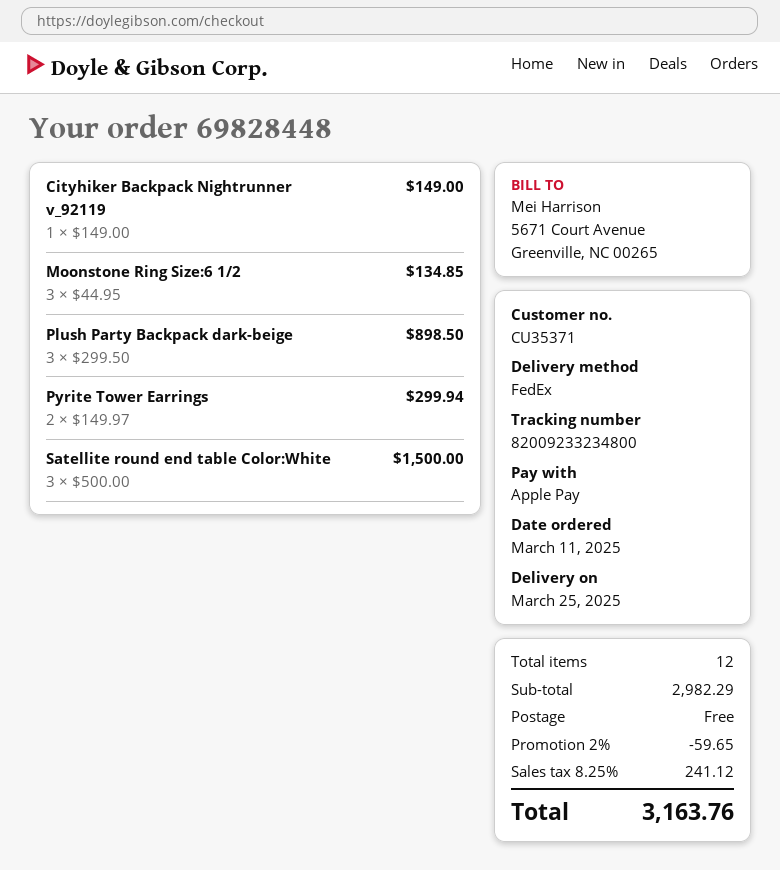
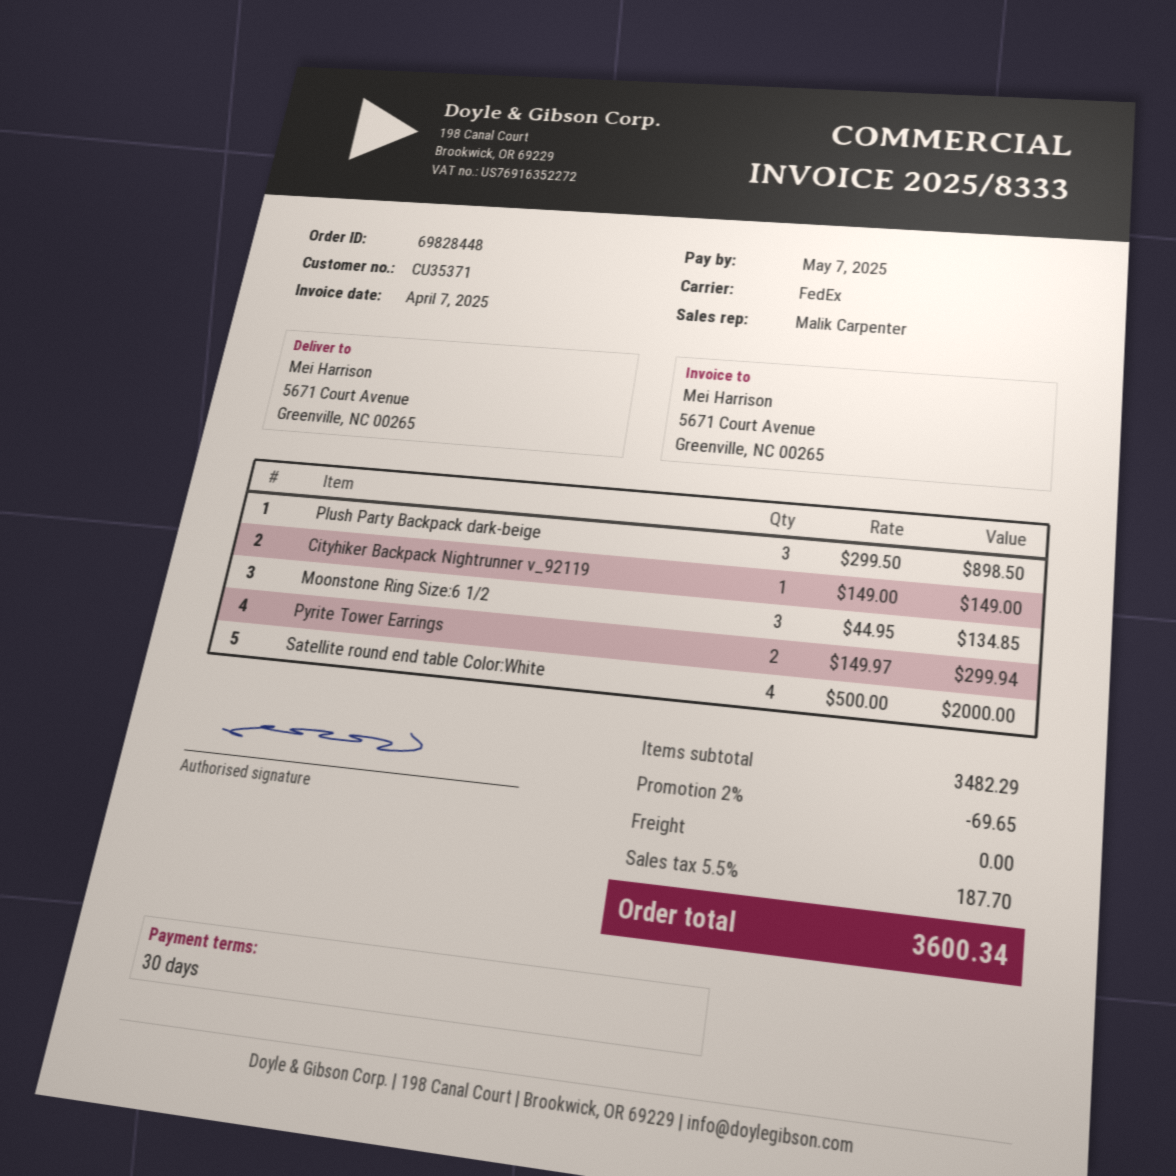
Satellite round end table Color:White: 3 x 500.00 = 1500.00 -> 4 x 500.00 = 2000.00
subtotal: 2982.29 -> 3482.29
discount: 2% = 59.65 -> 2% = 69.65
tax: 8.25% = 241.12 -> 5.5% = 187.70
total: 3163.76 -> 3600.34

